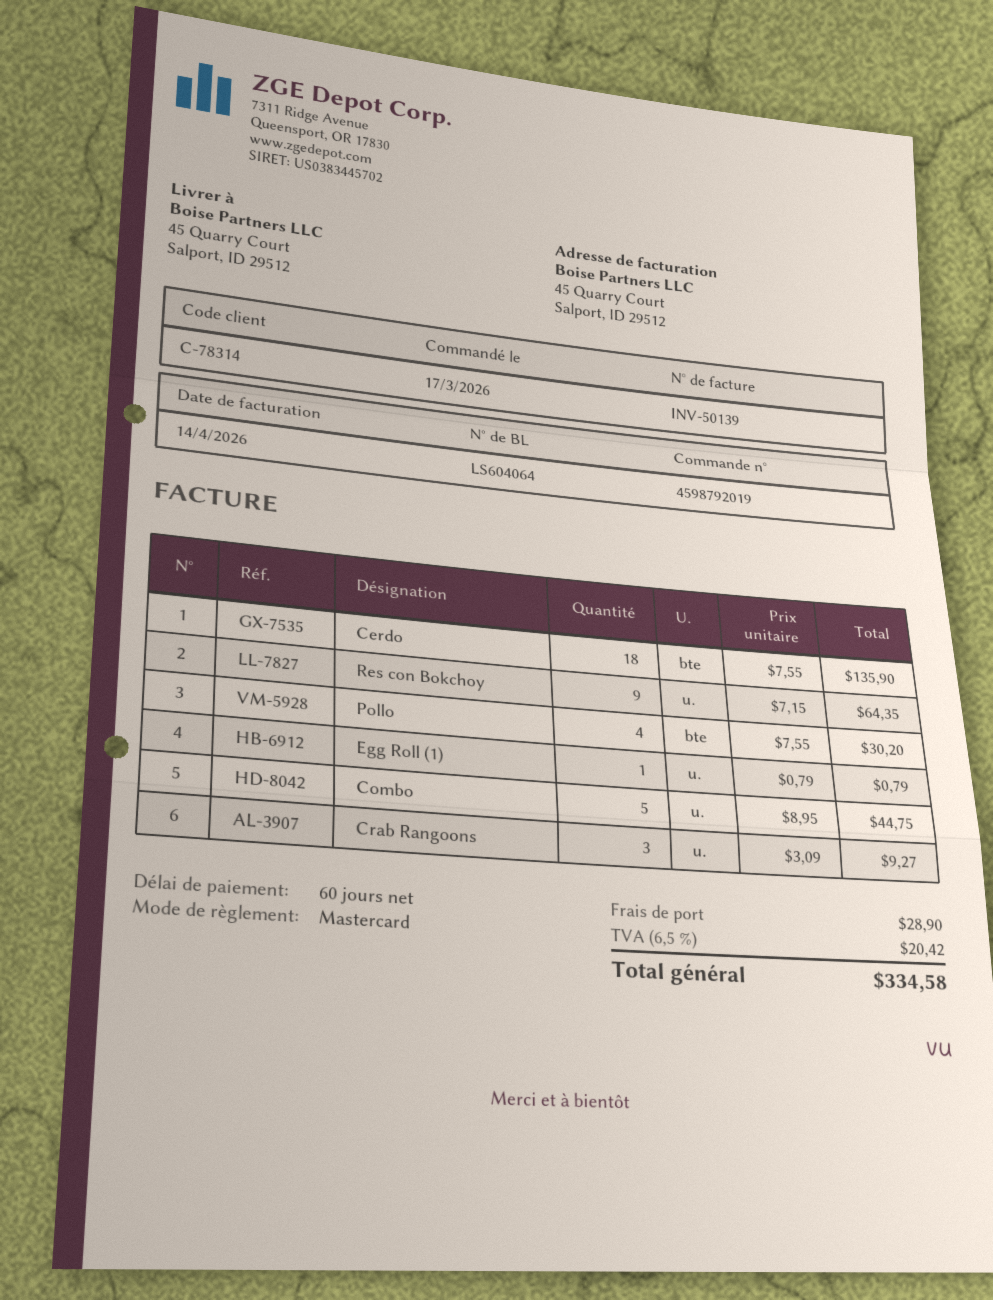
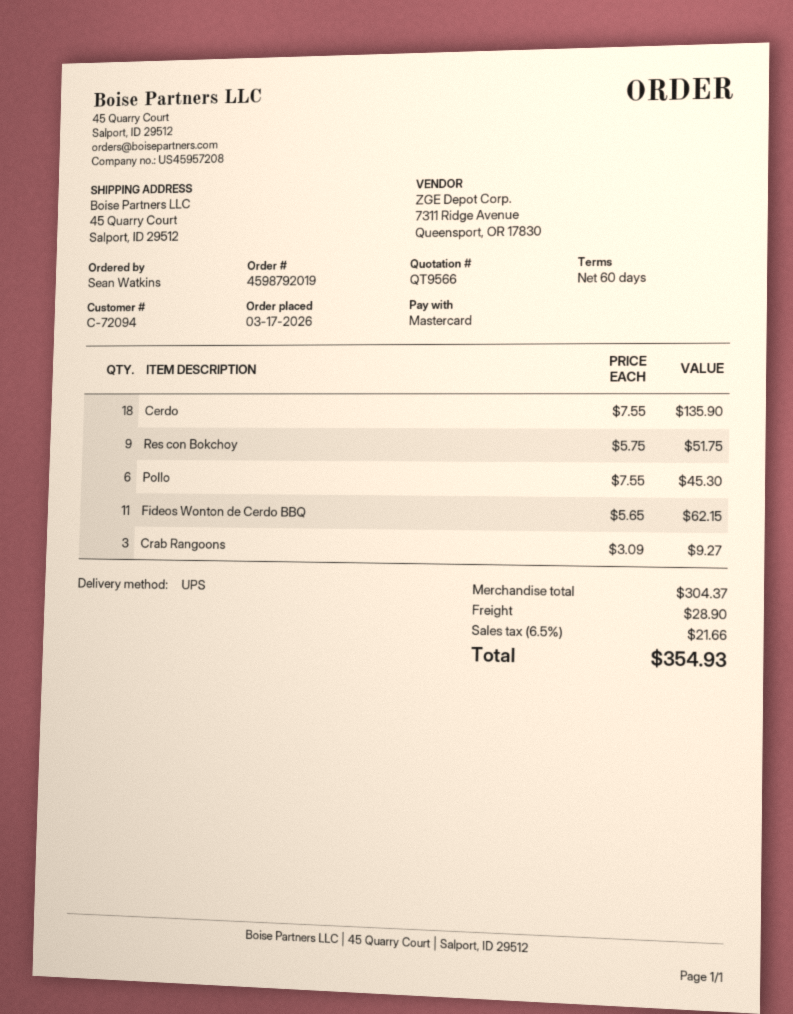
customer number: C-78314 -> C-72094
Res con Bokchoy: 9 x 7.15 = 64.35 -> 9 x 5.75 = 51.75
Pollo: 4 x 7.55 = 30.20 -> 6 x 7.55 = 45.30
Egg Roll (1): 1 x 0.79 = 0.79 -> none
Combo: 5 x 8.95 = 44.75 -> none
Fideos Wonton de Cerdo BBQ: none -> 11 x 5.65 = 62.15
tax: 6.5% = 20.42 -> 6.5% = 21.66
total: 334.58 -> 354.93

